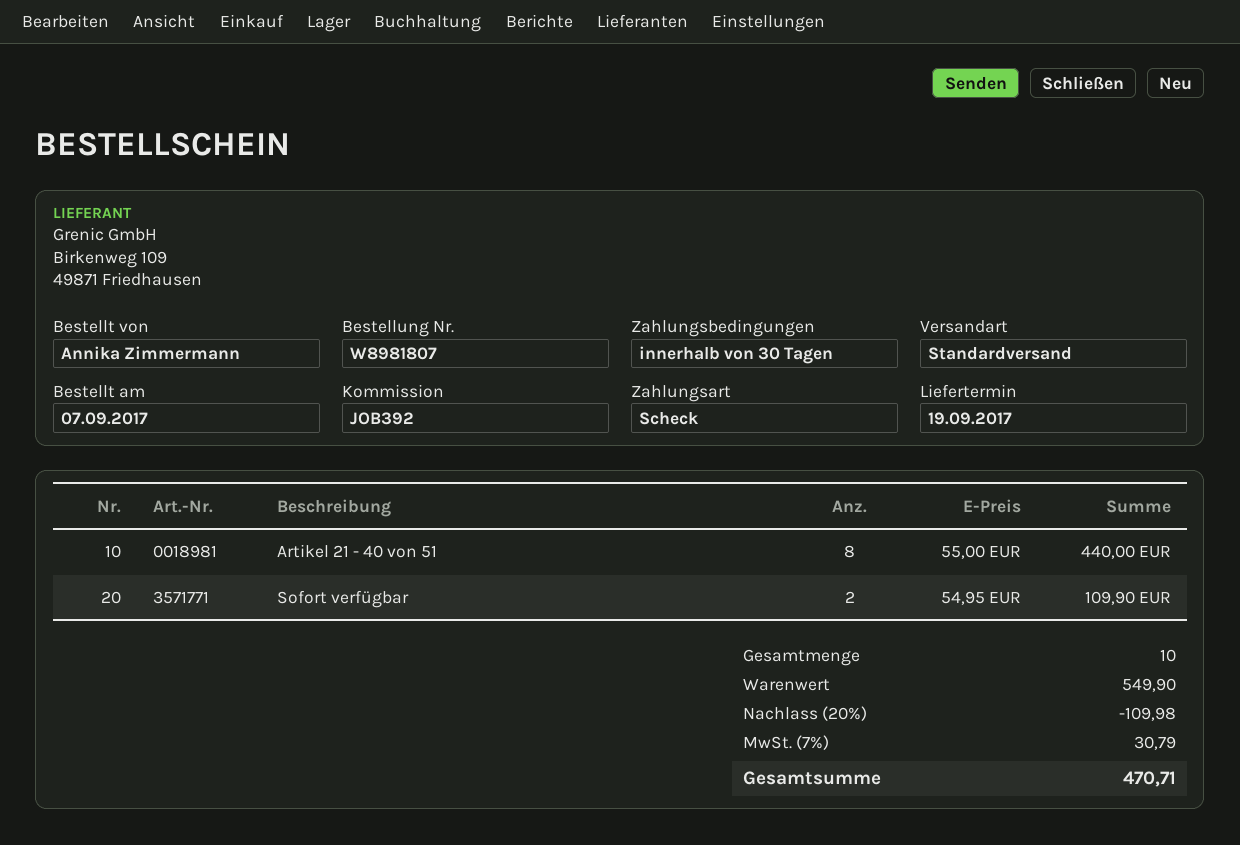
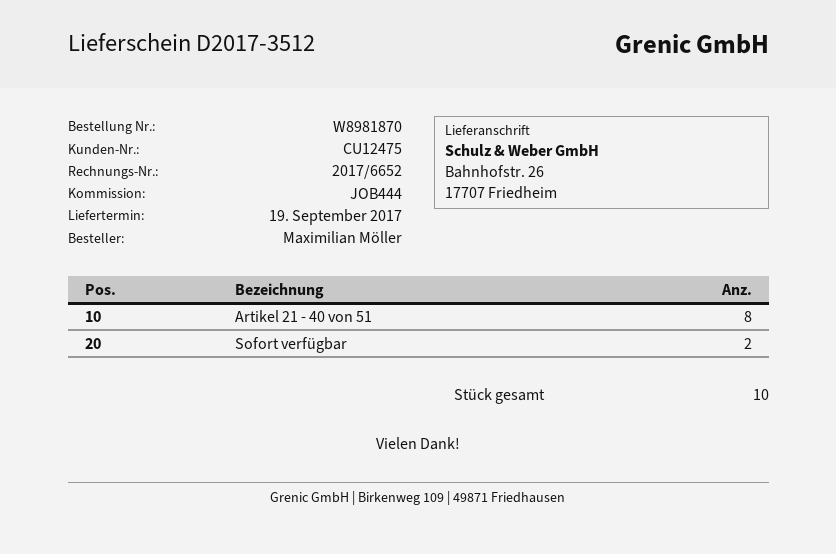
order number: W8981807 -> W8981870
reference: JOB392 -> JOB444
ordered by: Annika Zimmermann -> Maximilian Möller

